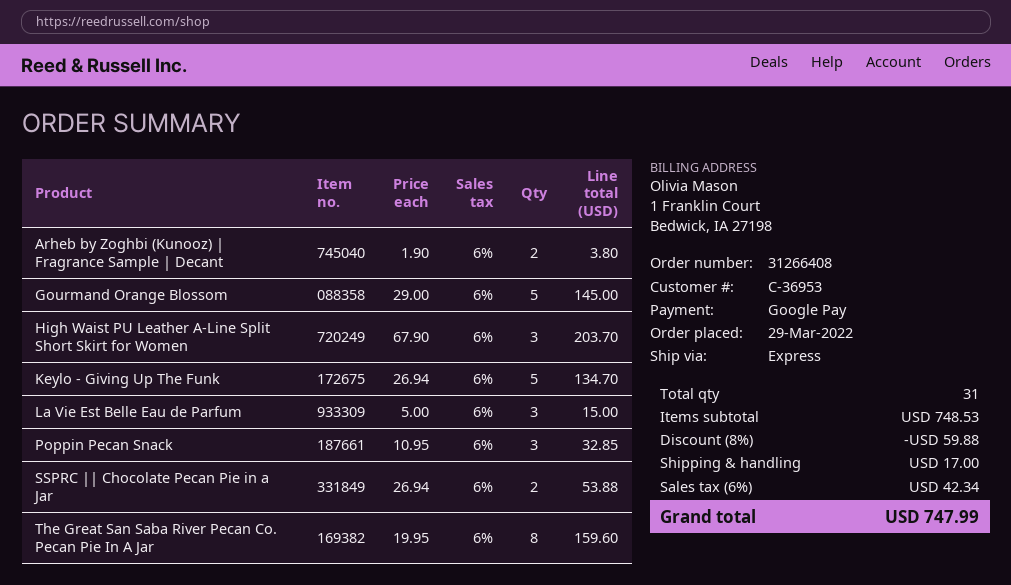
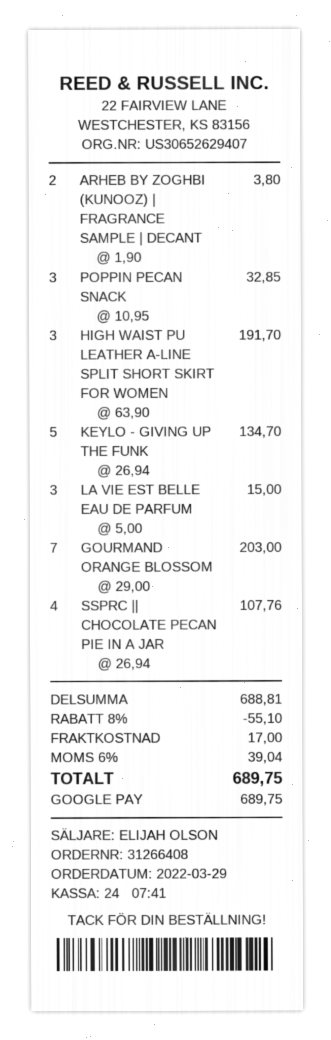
Gourmand Orange Blossom: 5 x 29.00 = 145.00 -> 7 x 29.00 = 203.00
High Waist PU Leather A-Line Split Short Skirt for Women: 3 x 67.90 = 203.70 -> 3 x 63.90 = 191.70
SSPRC || Chocolate Pecan Pie in a Jar: 2 x 26.94 = 53.88 -> 4 x 26.94 = 107.76
The Great San Saba River Pecan Co. Pecan Pie In A Jar: 8 x 19.95 = 159.60 -> none
subtotal: 748.53 -> 688.81
discount: 8% = 59.88 -> 8% = 55.10
tax: 6% = 42.34 -> 6% = 39.04
total: 747.99 -> 689.75

